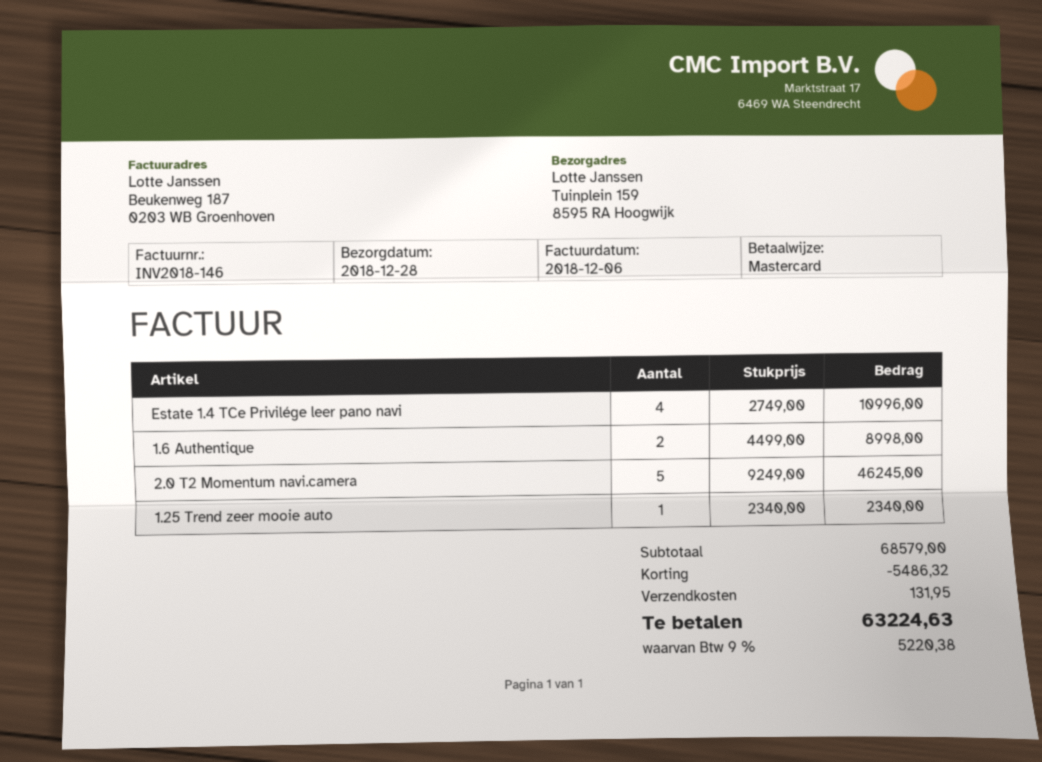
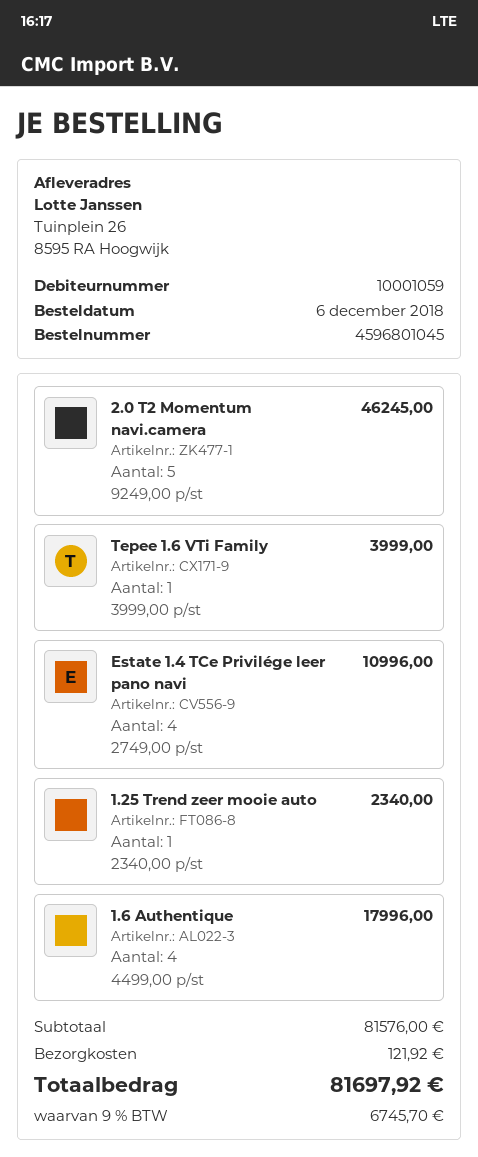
ship to: Tuinplein 159, 8595 RA Hoogwijk -> Tuinplein 26, 8595 RA Hoogwijk
1.6 Authentique: 2 x 4499.00 = 8998.00 -> 4 x 4499.00 = 17996.00
Tepee 1.6 VTi Family: none -> 1 x 3999.00 = 3999.00
subtotal: 68579.00 -> 81576.00
discount: 5486.32 -> none
shipping: 131.95 -> 121.92
tax: 9% = 5220.38 -> 9% = 6745.70
total: 63224.63 -> 81697.92

